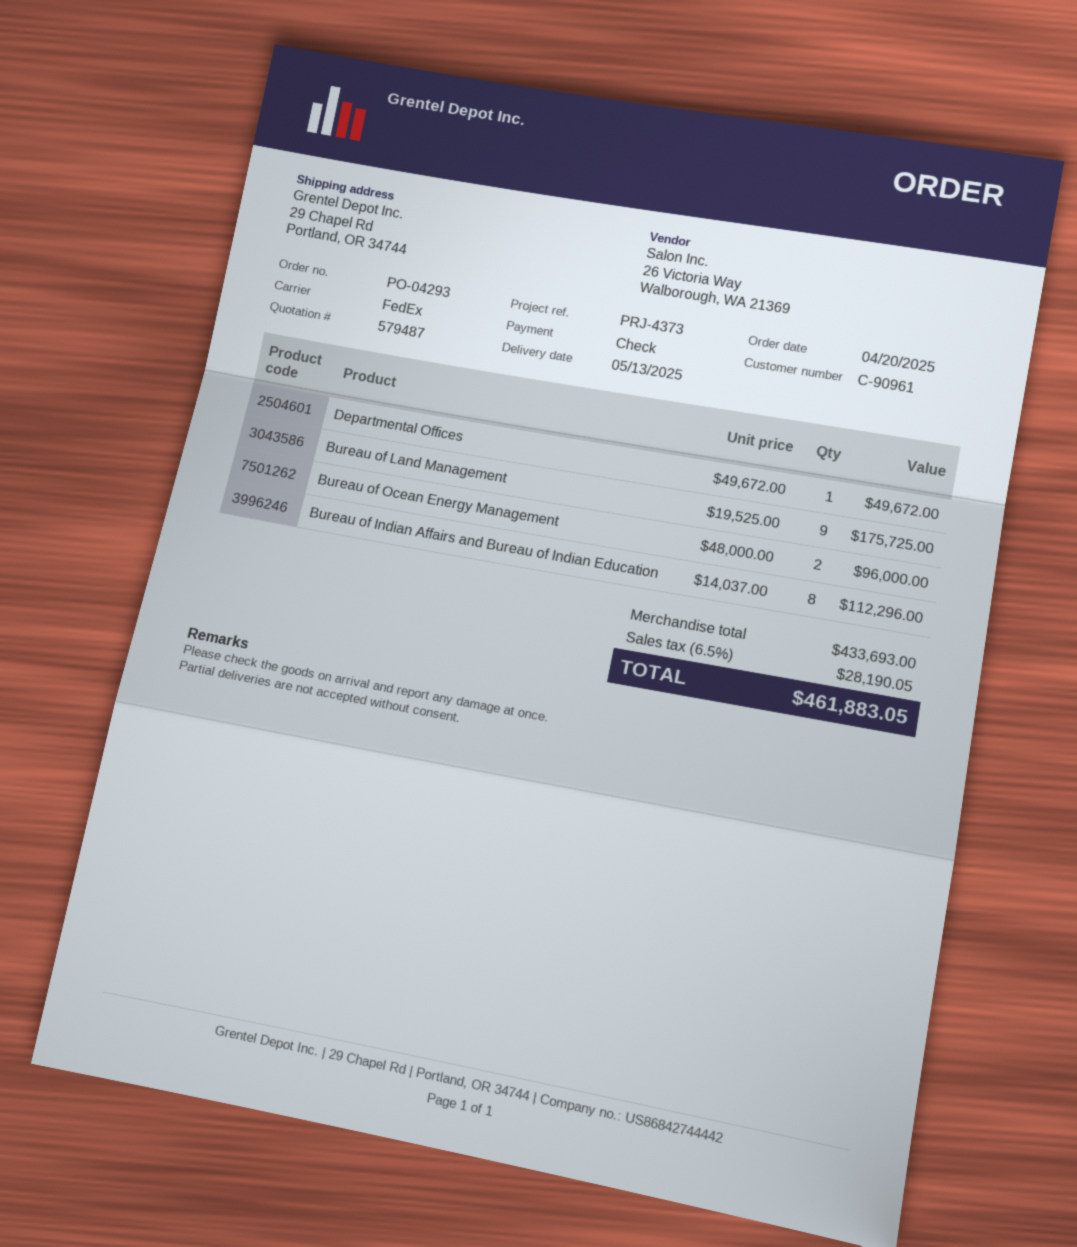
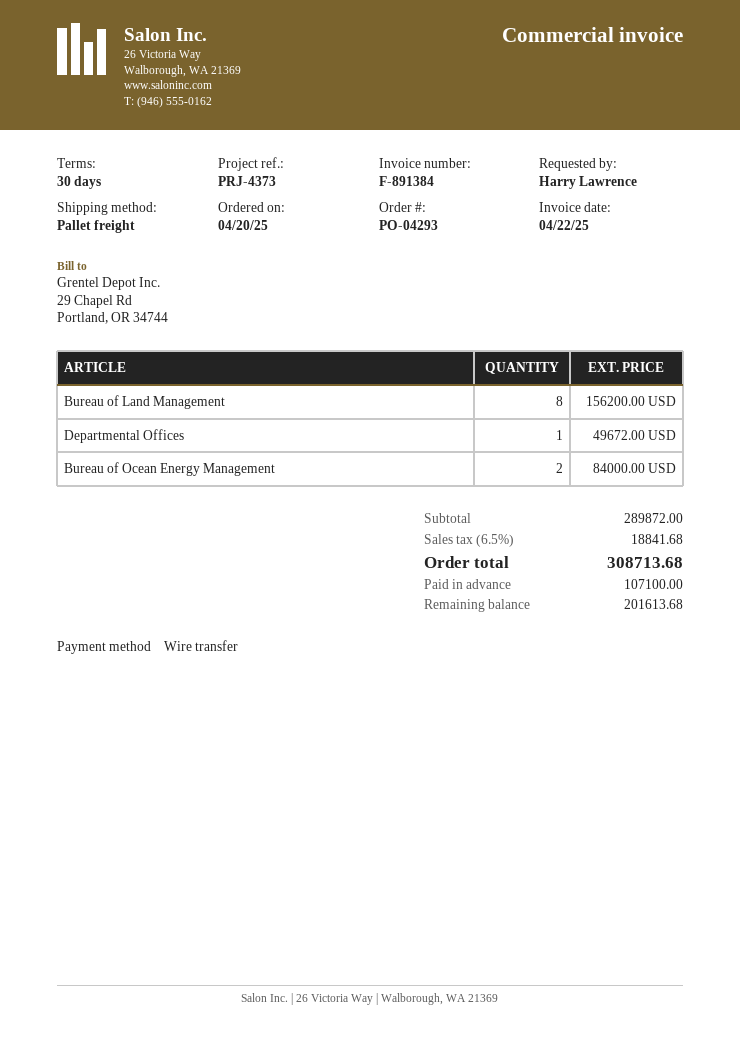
payment method: cheque -> bank transfer
shipping method: FedEx -> pallet freight
Bureau of Land Management: 9 for 175725.00 -> 8 for 156200.00
Bureau of Ocean Energy Management: 2 for 96000.00 -> 2 for 84000.00
Bureau of Indian Affairs and Bureau of Indian Education: 8 for 112296.00 -> none
subtotal: 433693.00 -> 289872.00
tax: 6.5% = 28190.05 -> 6.5% = 18841.68
total: 461883.05 -> 308713.68

